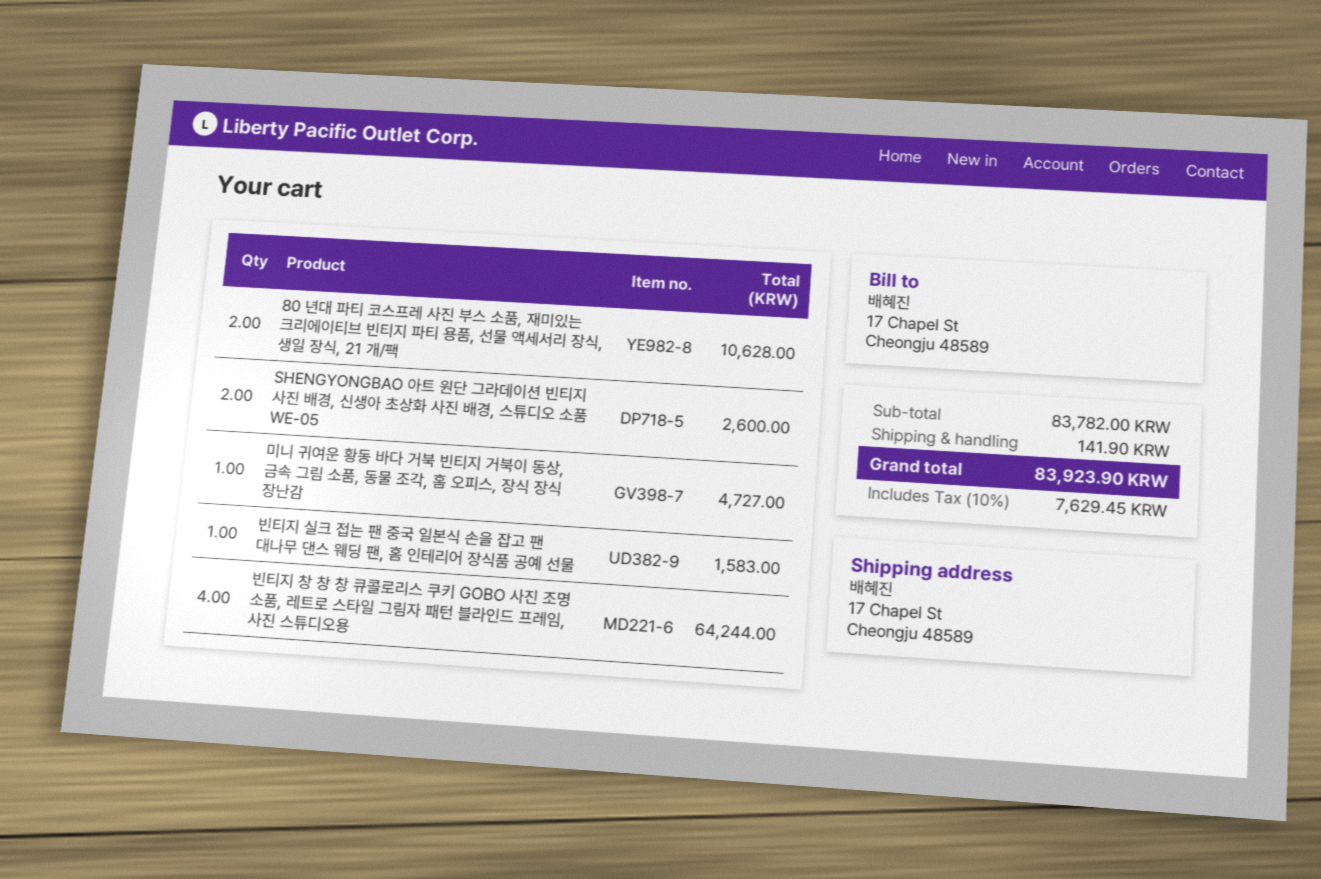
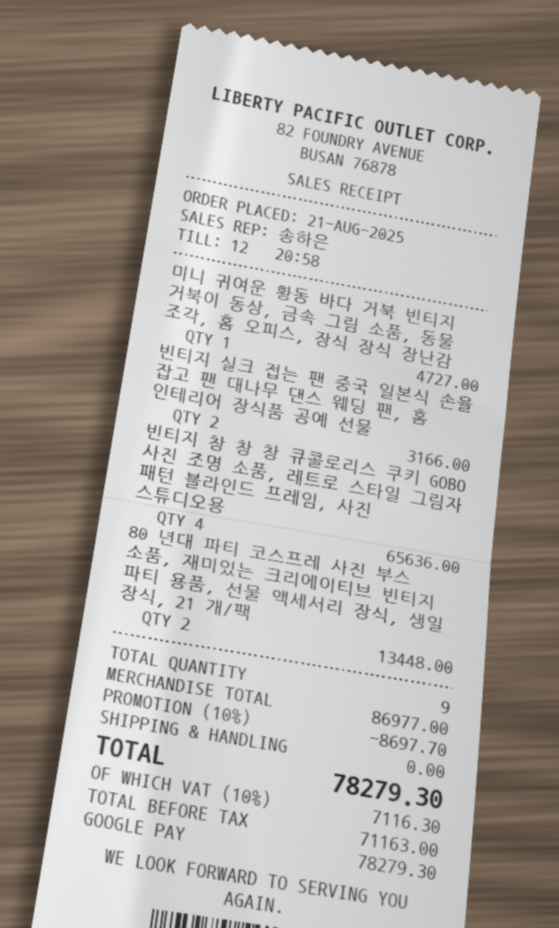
80 년대 파티 코스프레 사진 부스 소품, 재미있는 크리에이티브 빈티지 파티 용품, 선물 액세서리 장식, 생일 장식, 21 개/팩: 2 for 10628.00 -> 2 for 13448.00
SHENGYONGBAO 아트 원단 그라데이션 빈티지 사진 배경, 신생아 초상화 사진 배경, 스튜디오 소품 WE-05: 2 for 2600.00 -> none
빈티지 실크 접는 팬 중국 일본식 손을 잡고 팬 대나무 댄스 웨딩 팬, 홈 인테리어 장식품 공예 선물: 1 for 1583.00 -> 2 for 3166.00
빈티지 창 창 창 큐콜로리스 쿠키 GOBO 사진 조명 소품, 레트로 스타일 그림자 패턴 블라인드 프레임, 사진 스튜디오용: 4 for 64244.00 -> 4 for 65636.00
subtotal: 83782.00 -> 86977.00
discount: none -> 10% = 8697.70
shipping: 141.90 -> 0.00
tax: 10% = 7629.45 -> 10% = 7116.30
total: 83923.90 -> 78279.30

